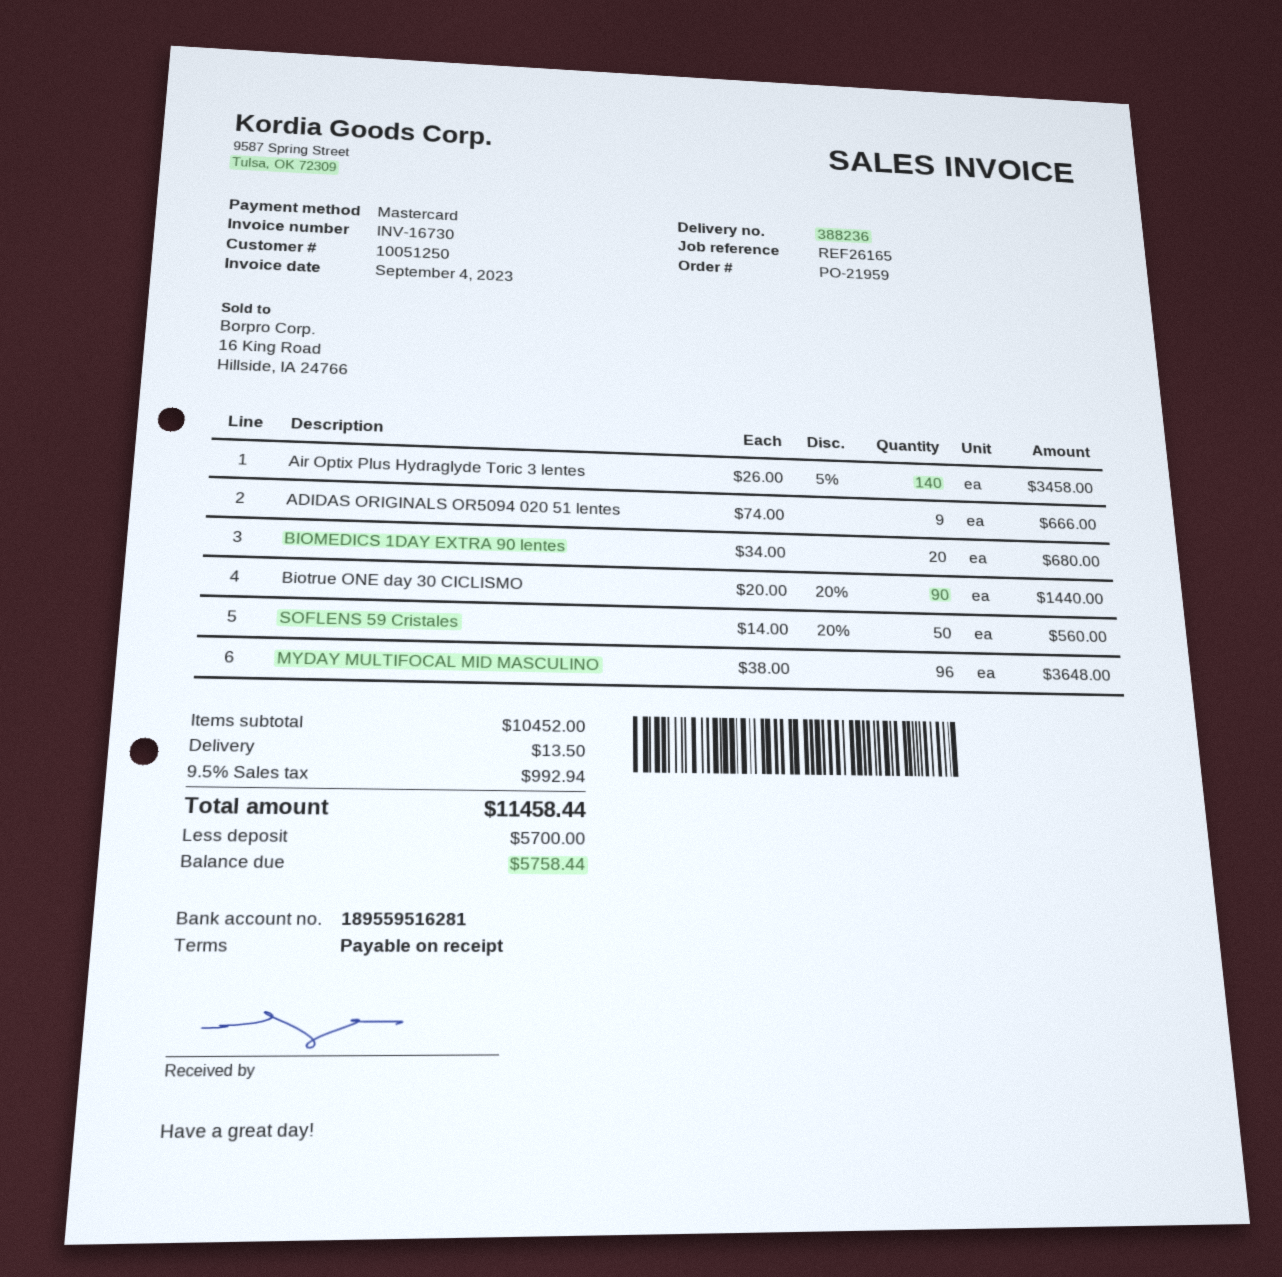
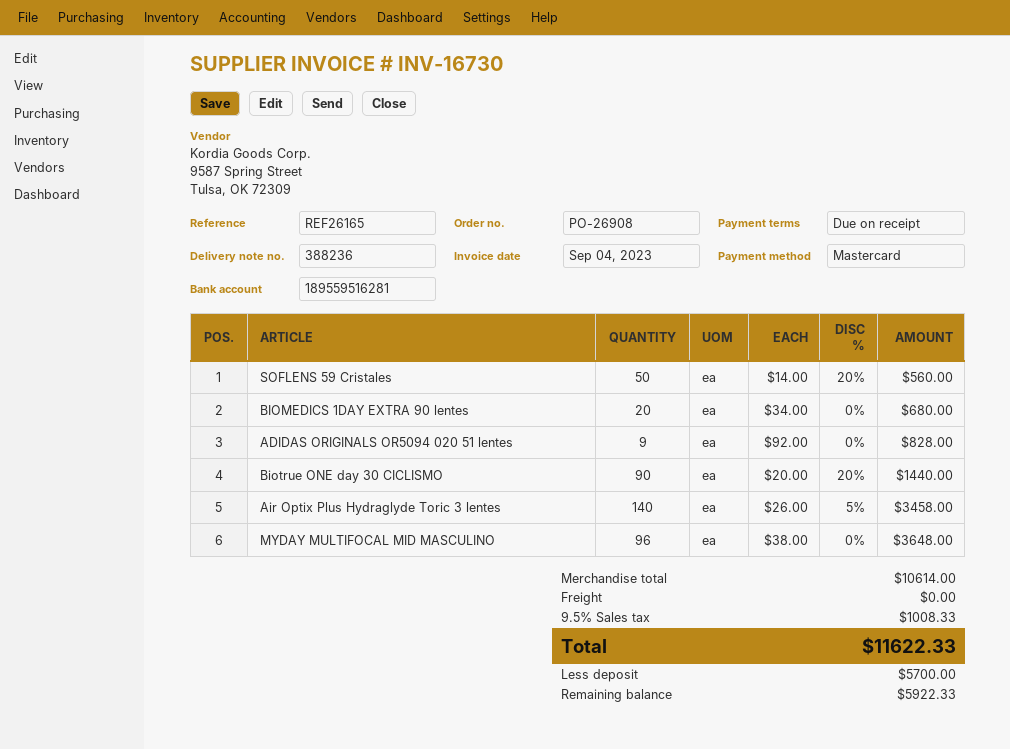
order number: PO-21959 -> PO-26908
ADIDAS ORIGINALS OR5094 020 51 lentes: 9 x 74.00 = 666.00 -> 9 x 92.00 = 828.00
subtotal: 10452.00 -> 10614.00
shipping: 13.50 -> 0.00
tax: 9.5% = 992.94 -> 9.5% = 1008.33
total: 11458.44 -> 11622.33
balance: 5758.44 -> 5922.33

